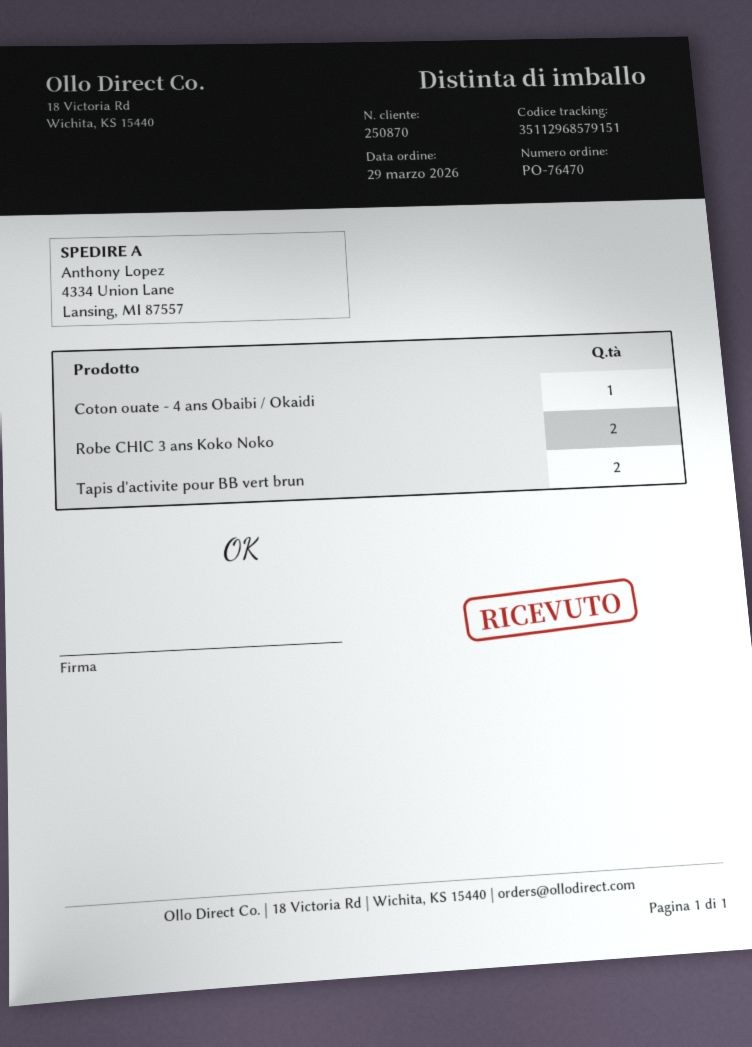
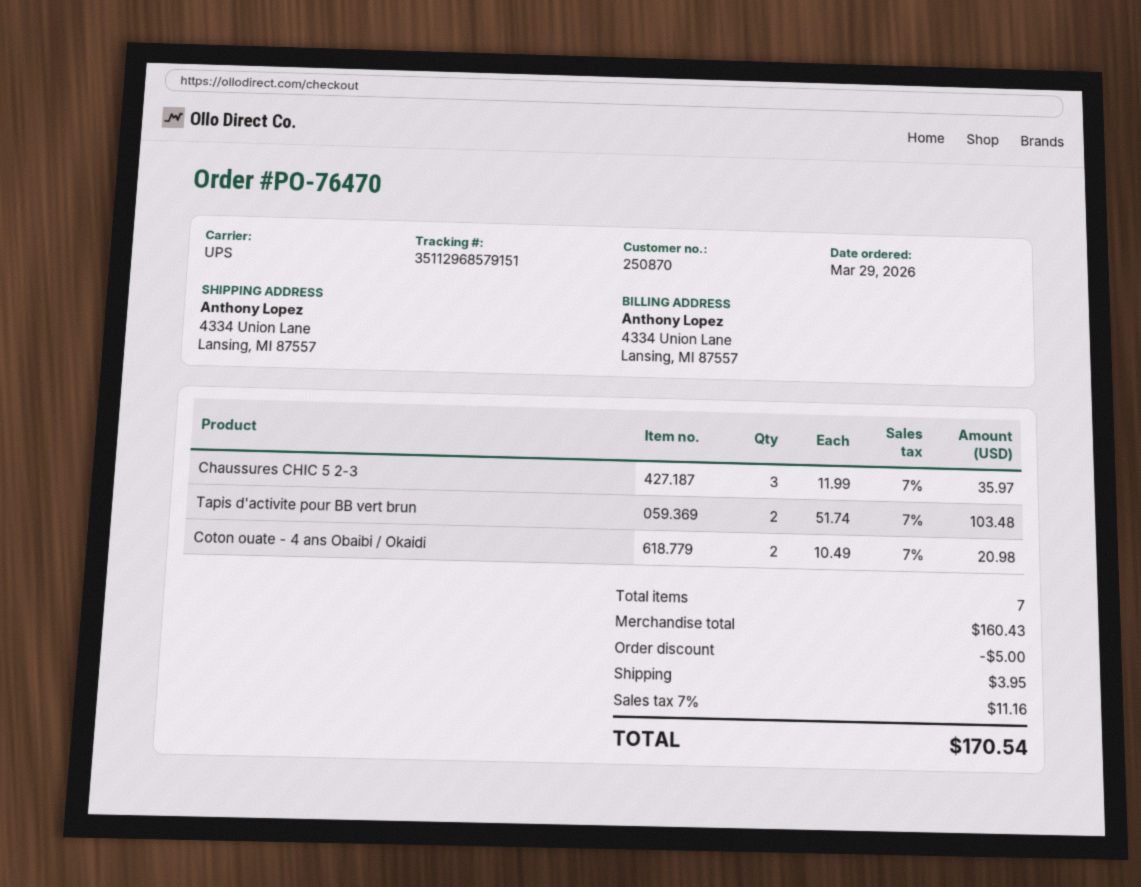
Coton ouate - 4 ans Obaibi / Okaidi: 1 -> 2
Robe CHIC 3 ans Koko Noko: 2 -> none
Chaussures CHIC 5 2-3: none -> 3

